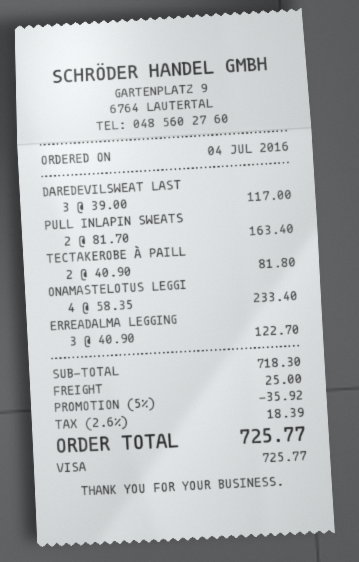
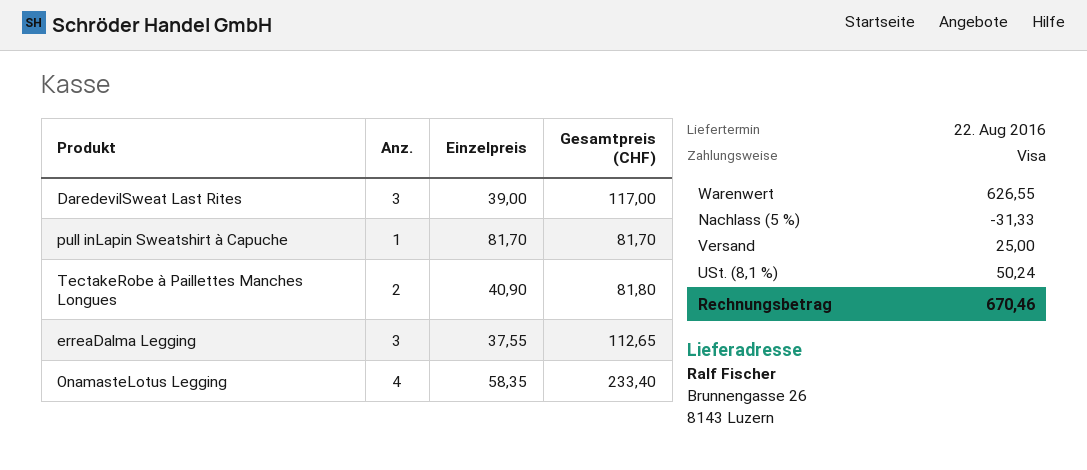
PULL INLAPIN SWEATS: 2 x 81.70 = 163.40 -> 1 x 81.70 = 81.70
ERREADALMA LEGGING: 3 x 40.90 = 122.70 -> 3 x 37.55 = 112.65
subtotal: 718.30 -> 626.55
discount: 5% = 35.92 -> 5% = 31.33
tax: 2.6% = 18.39 -> 8.1% = 50.24
total: 725.77 -> 670.46

